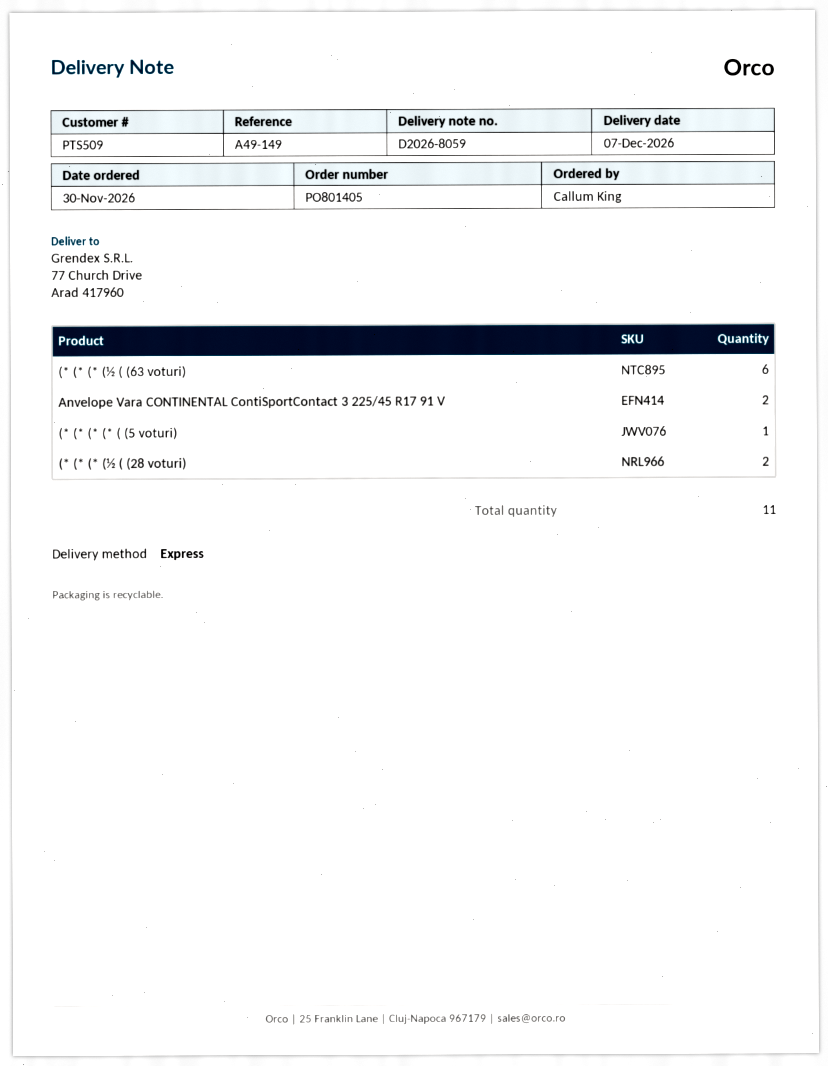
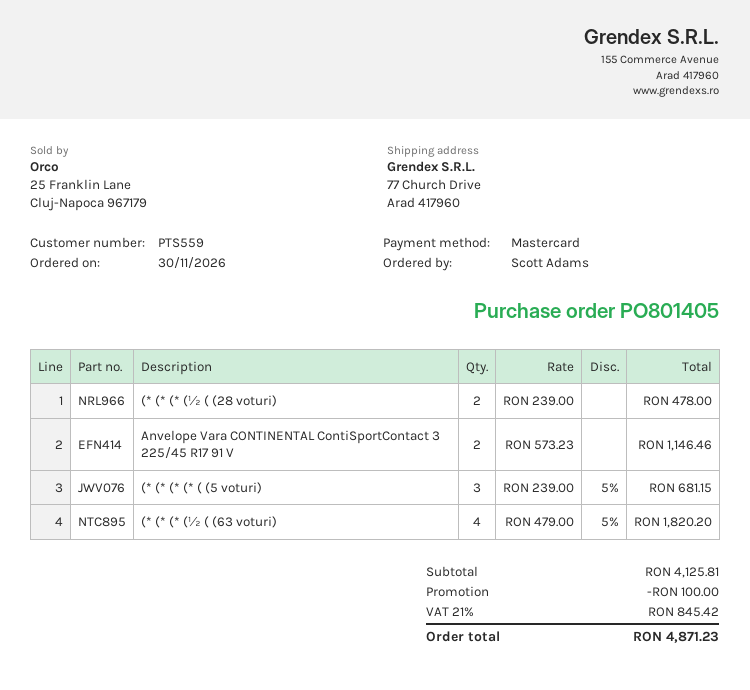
customer number: PTS509 -> PTS559
ordered by: Callum King -> Scott Adams
(* (* (* (½ ( (63 voturi): 6 -> 4
(* (* (* (* ( (5 voturi): 1 -> 3

